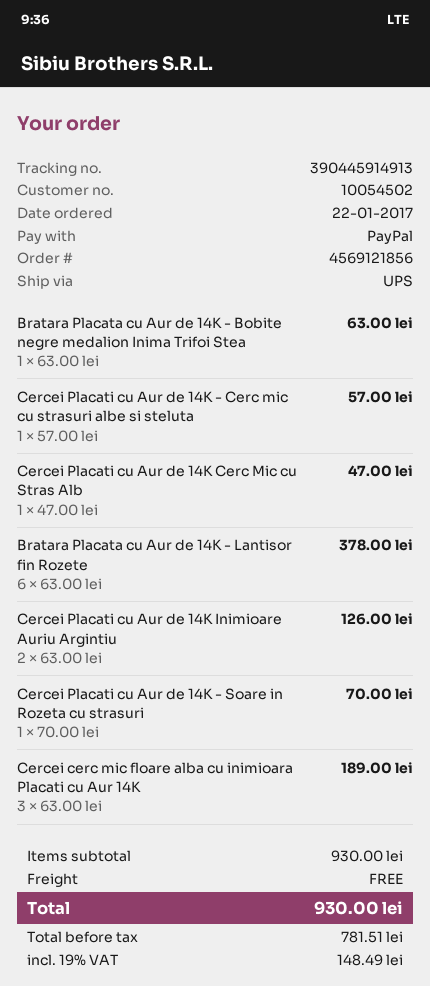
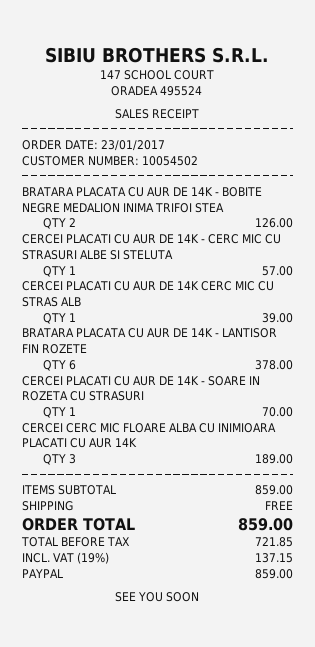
order date: 2017-01-22 -> 2017-01-23
Bratara Placata cu Aur de 14K - Bobite negre medalion Inima Trifoi Stea: 1 for 63.00 -> 2 for 126.00
Cercei Placati cu Aur de 14K Cerc Mic cu Stras Alb: 1 for 47.00 -> 1 for 39.00
Cercei Placati cu Aur de 14K Inimioare Auriu Argintiu: 2 for 126.00 -> none
subtotal: 930.00 -> 859.00
net: 781.51 -> 721.85
tax: 19% = 148.49 -> 19% = 137.15
total: 930.00 -> 859.00

